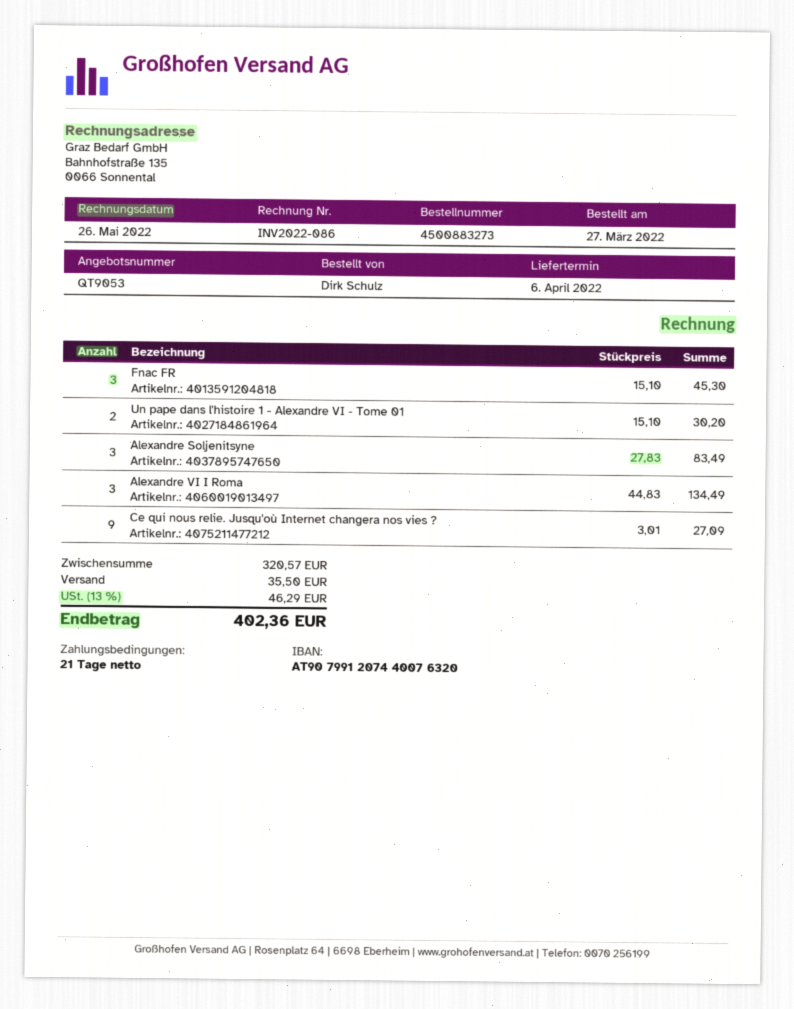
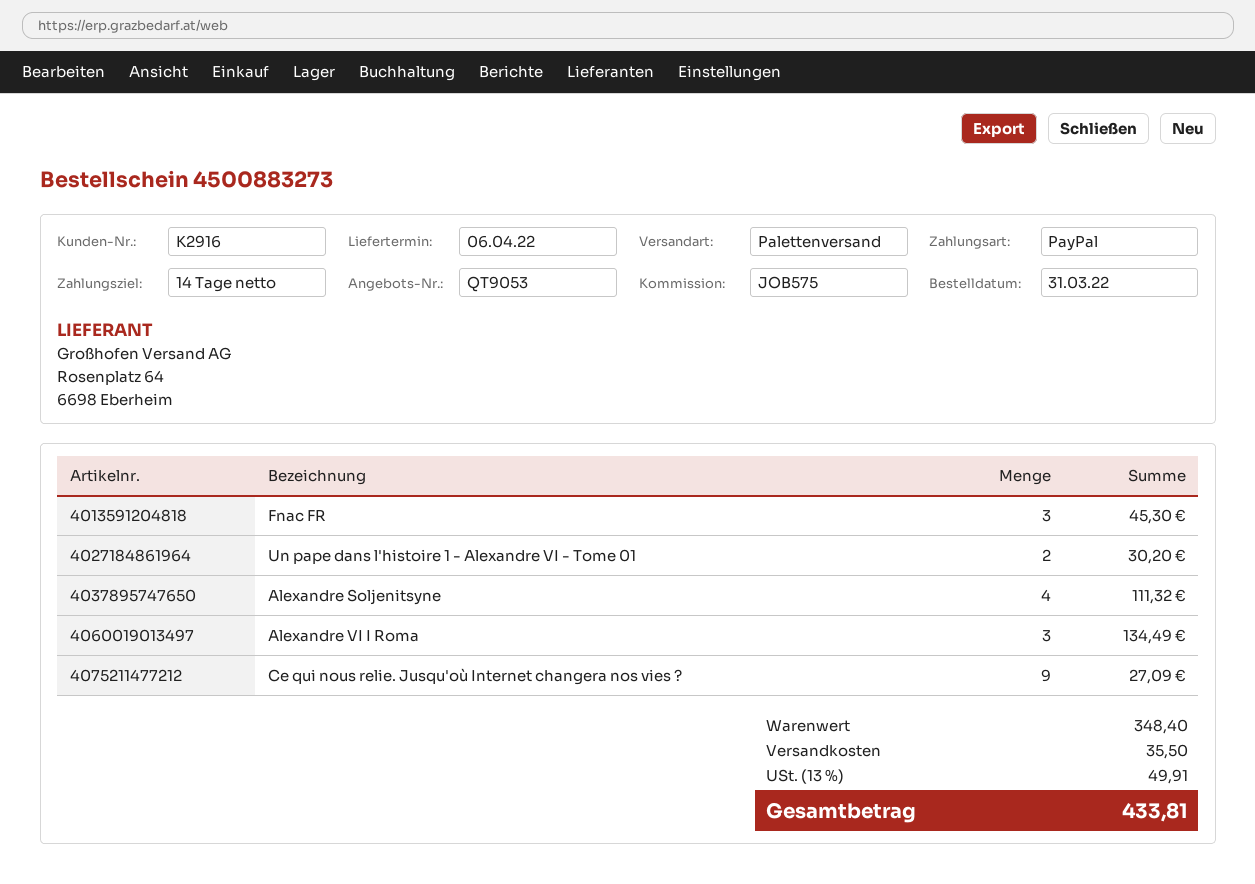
order date: 2022-03-27 -> 2022-03-31
payment terms: 21 days -> 14 days
Alexandre Soljenitsyne: 3 for 83.49 -> 4 for 111.32
subtotal: 320.57 -> 348.40
tax: 13% = 46.29 -> 13% = 49.91
total: 402.36 -> 433.81

